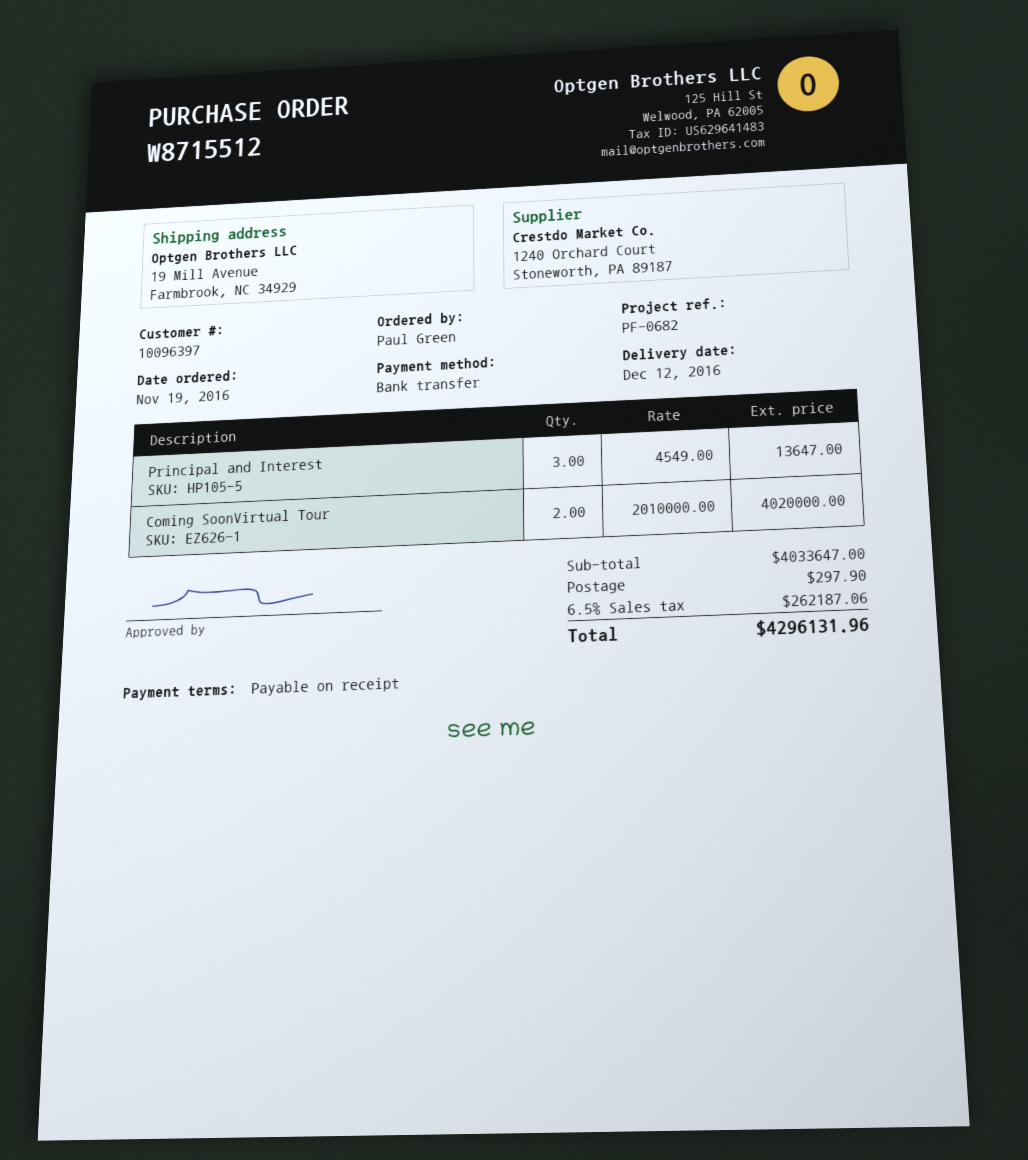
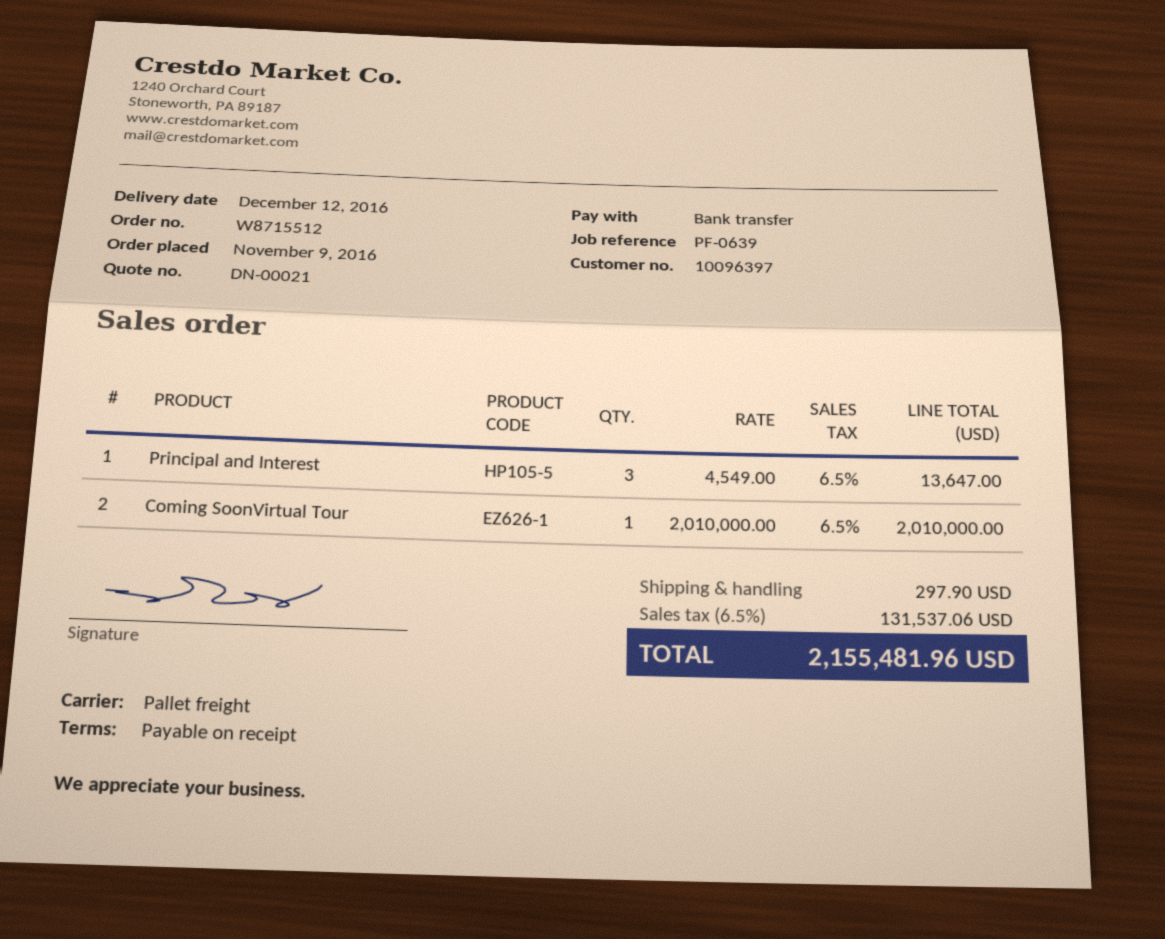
order date: 2016-11-19 -> 2016-11-09
reference: PF-0682 -> PF-0639
Coming SoonVirtual Tour: 2 x 2010000.00 = 4020000.00 -> 1 x 2010000.00 = 2010000.00
tax: 6.5% = 262187.06 -> 6.5% = 131537.06
total: 4296131.96 -> 2155481.96

